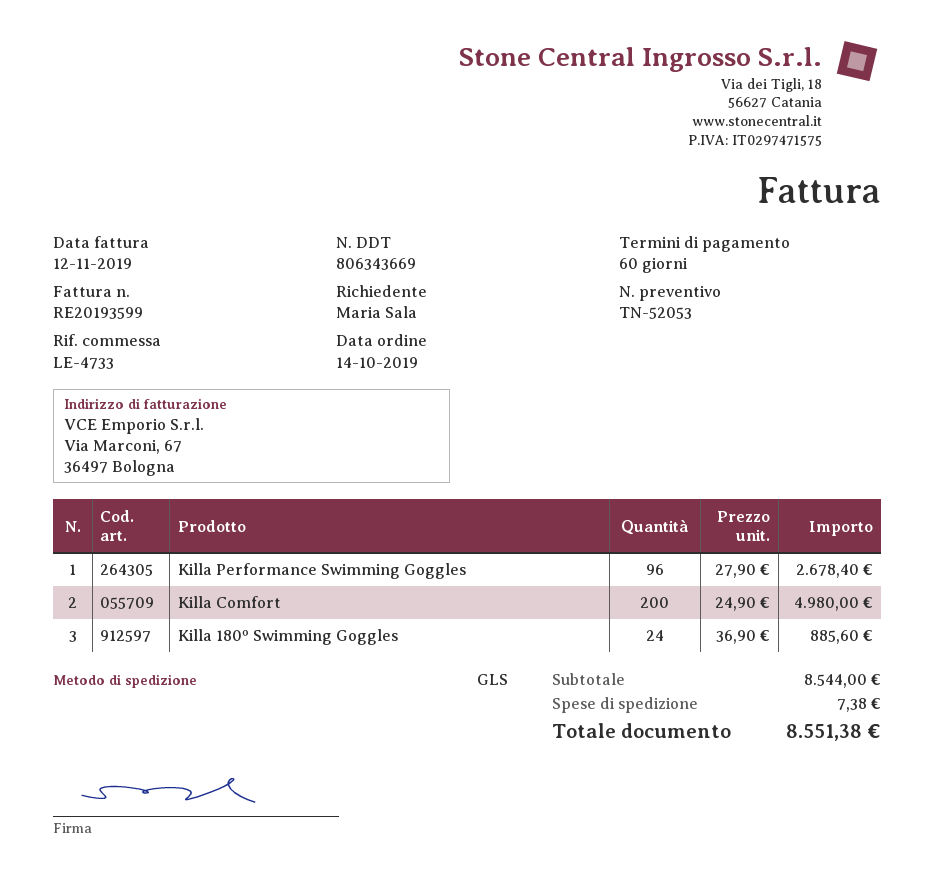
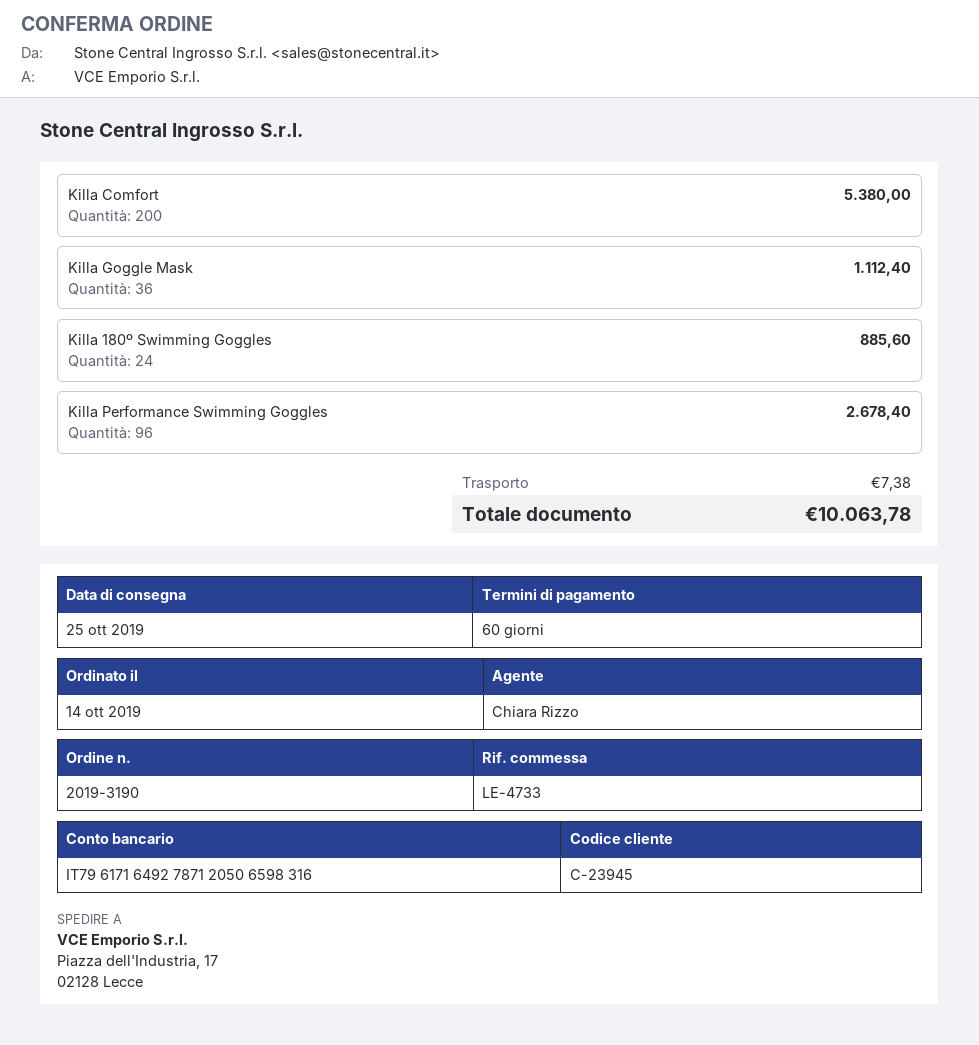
Killa Comfort: 200 for 4980.00 -> 200 for 5380.00
Killa Goggle Mask: none -> 36 for 1112.40
total: 8551.38 -> 10063.78

